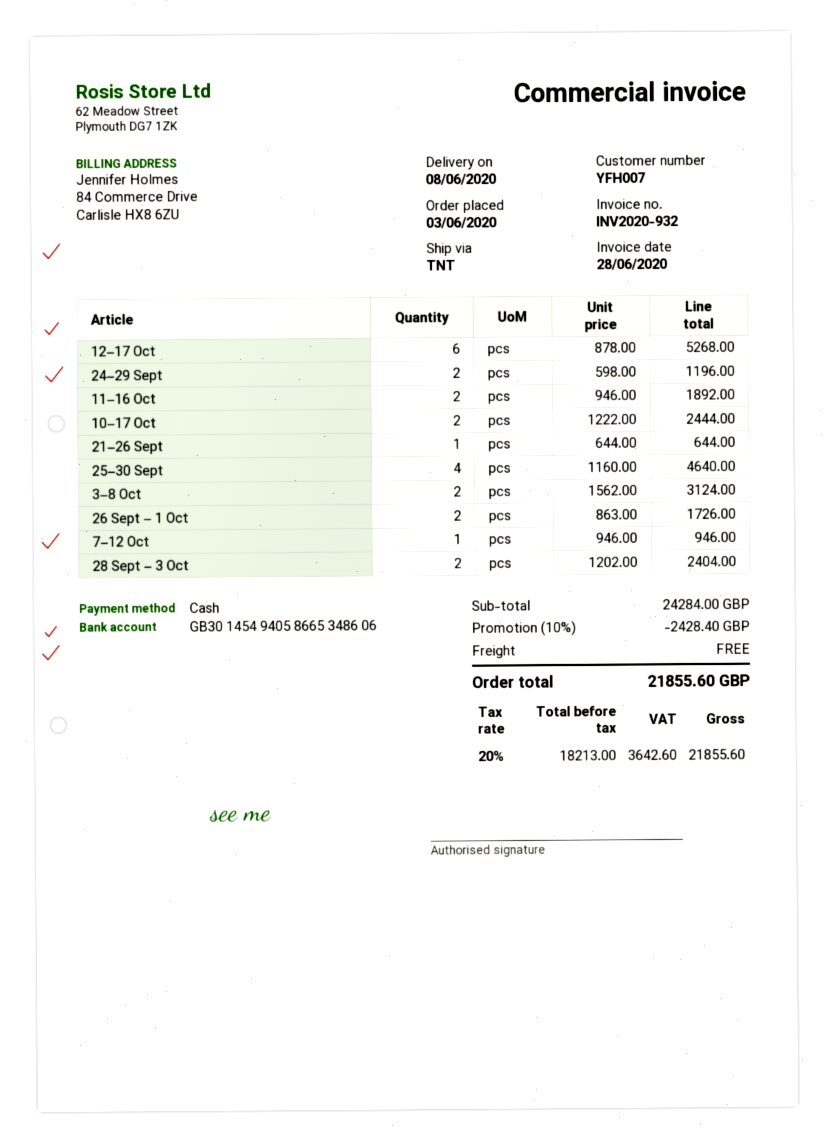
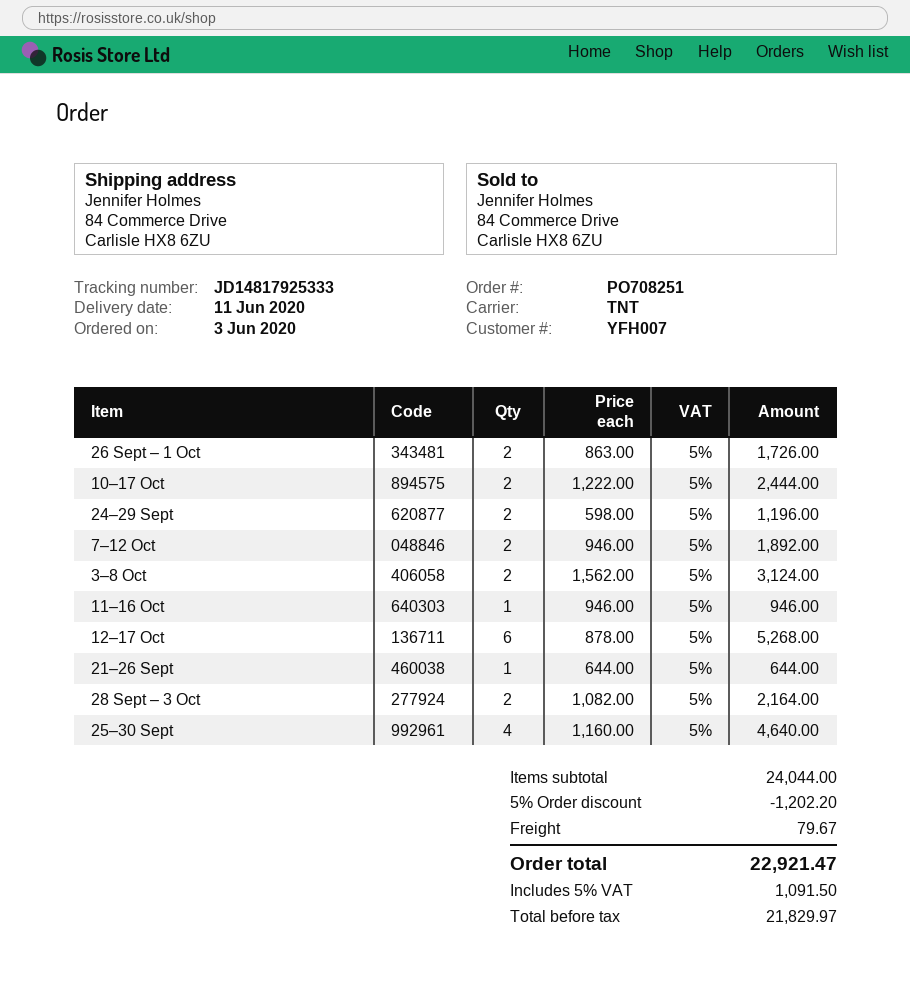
delivery date: 2020-06-08 -> 2020-06-11
11–16 Oct: 2 x 946.00 = 1892.00 -> 1 x 946.00 = 946.00
7–12 Oct: 1 x 946.00 = 946.00 -> 2 x 946.00 = 1892.00
28 Sept – 3 Oct: 2 x 1202.00 = 2404.00 -> 2 x 1082.00 = 2164.00
subtotal: 24284.00 -> 24044.00
discount: 10% = 2428.40 -> 5% = 1202.20
shipping: 0.00 -> 79.67
net: 18213.00 -> 21829.97
tax: 20% = 3642.60 -> 5% = 1091.50
total: 21855.60 -> 22921.47

